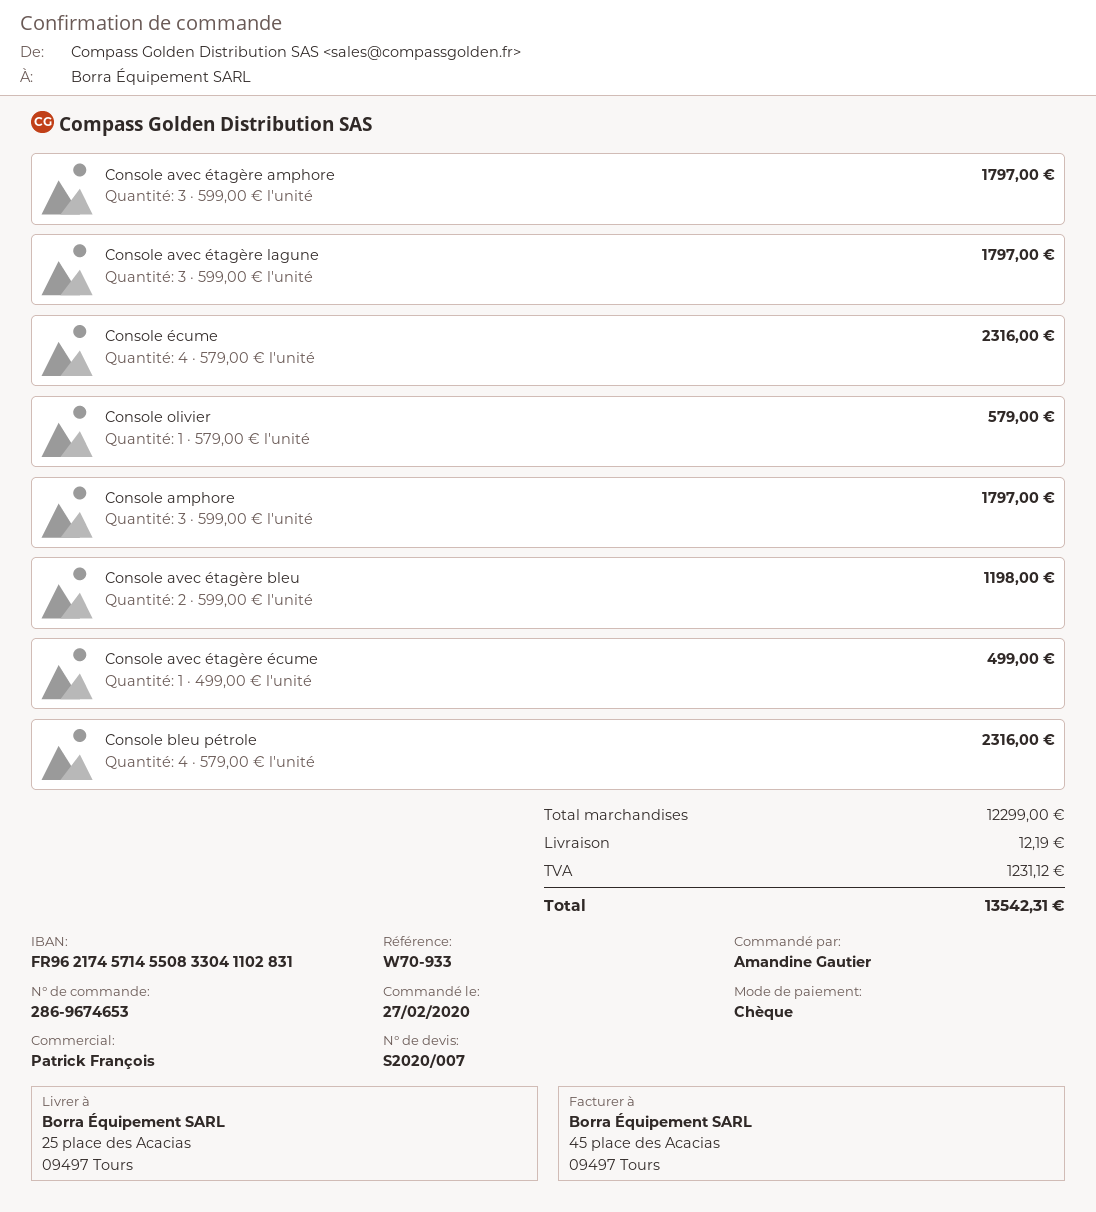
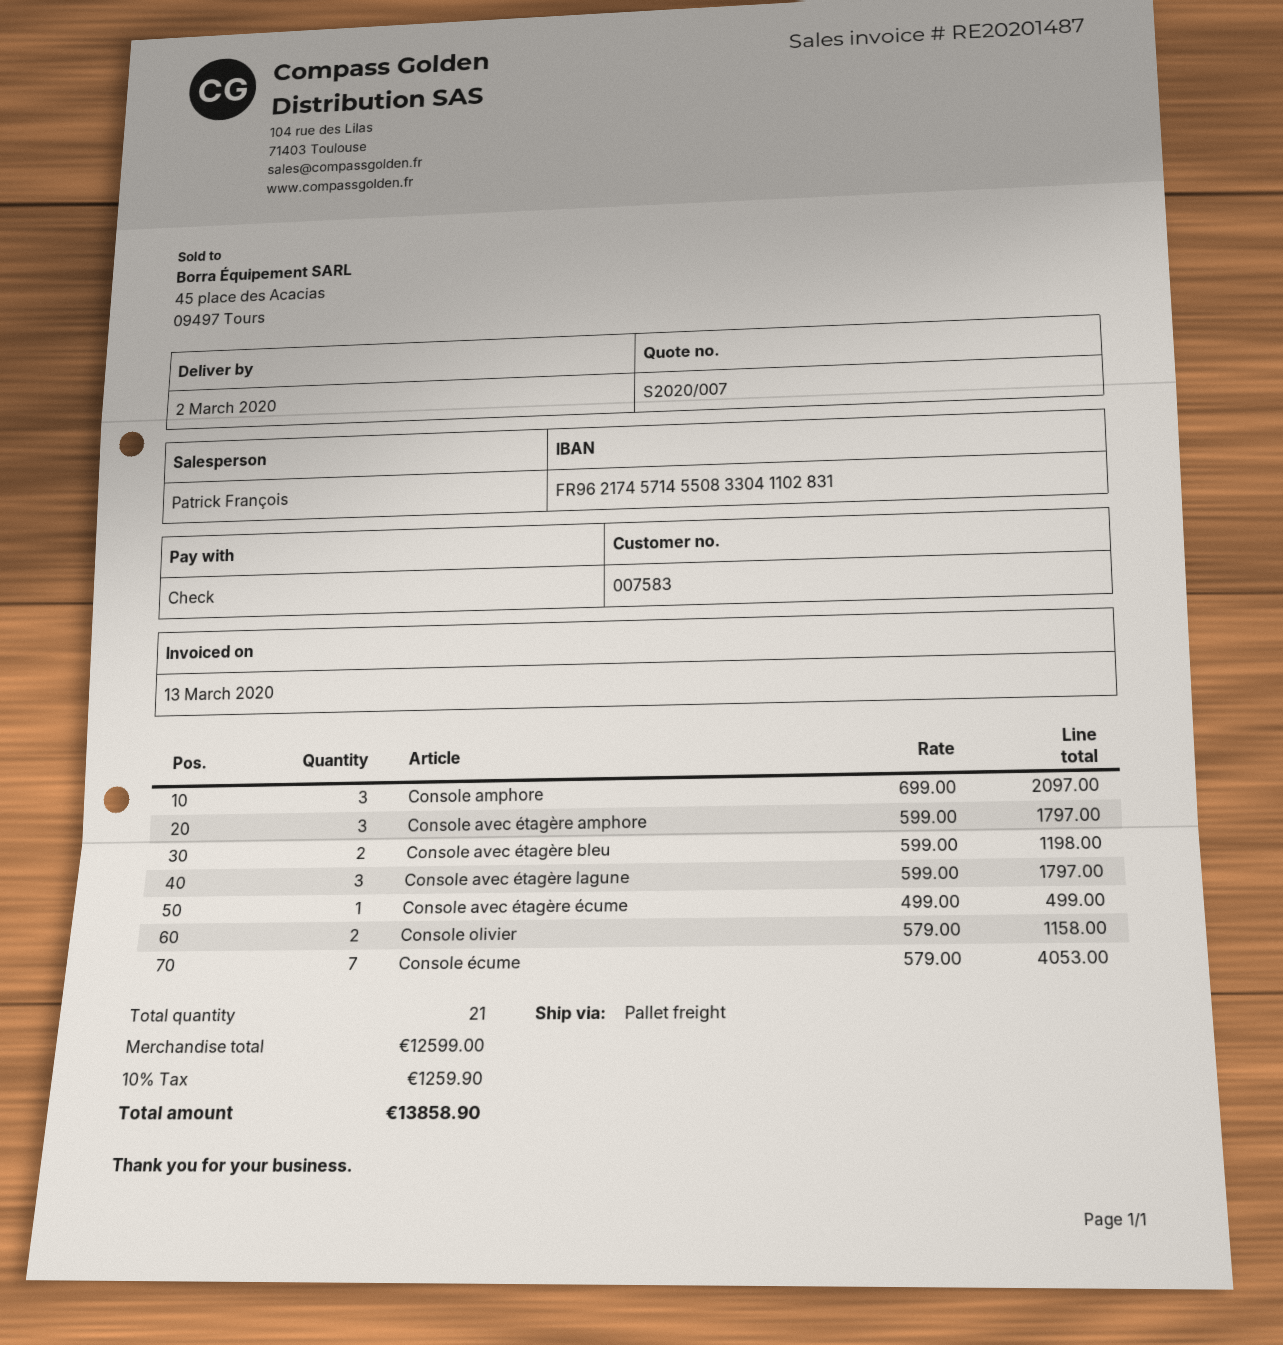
Console écume: 4 x 579.00 = 2316.00 -> 7 x 579.00 = 4053.00
Console olivier: 1 x 579.00 = 579.00 -> 2 x 579.00 = 1158.00
Console amphore: 3 x 599.00 = 1797.00 -> 3 x 699.00 = 2097.00
Console bleu pétrole: 4 x 579.00 = 2316.00 -> none
subtotal: 12299.00 -> 12599.00
shipping: 12.19 -> none
tax: 1231.12 -> 1259.90
total: 13542.31 -> 13858.90

